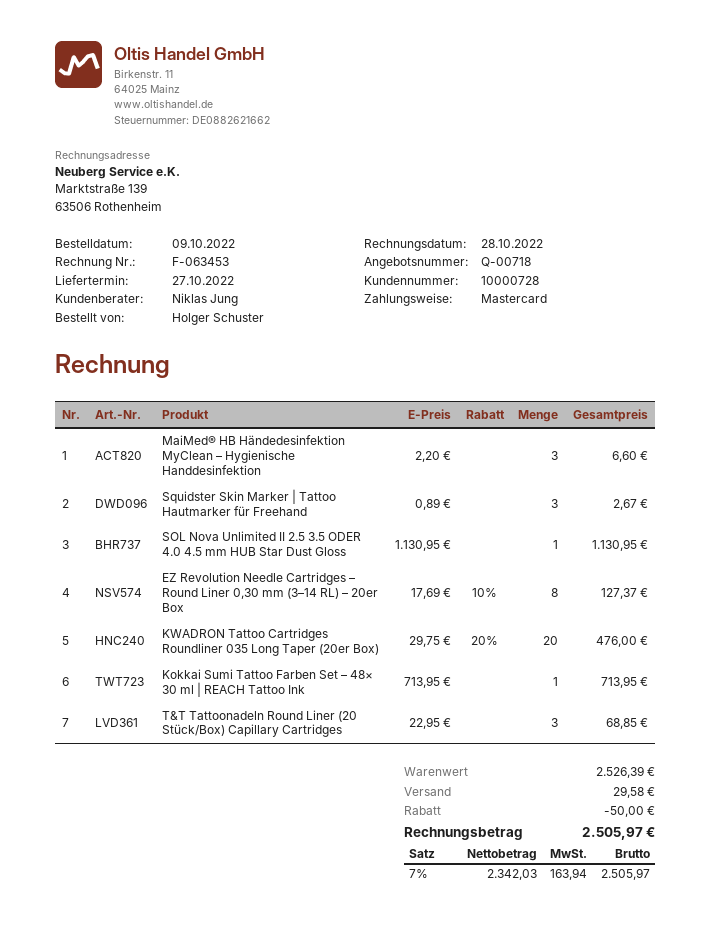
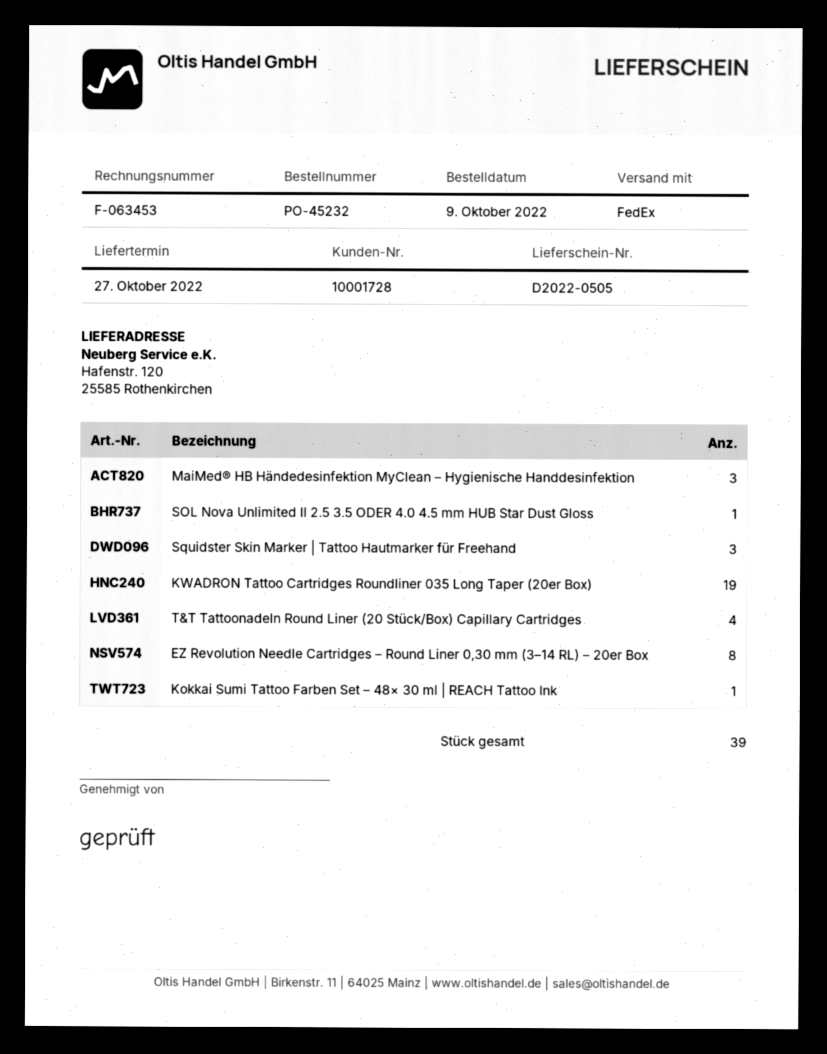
customer number: 10000728 -> 10001728
KWADRON Tattoo Cartridges Roundliner 035 Long Taper (20er Box): 20 -> 19
T&T Tattoonadeln Round Liner (20 Stück/Box) Capillary Cartridges: 3 -> 4

